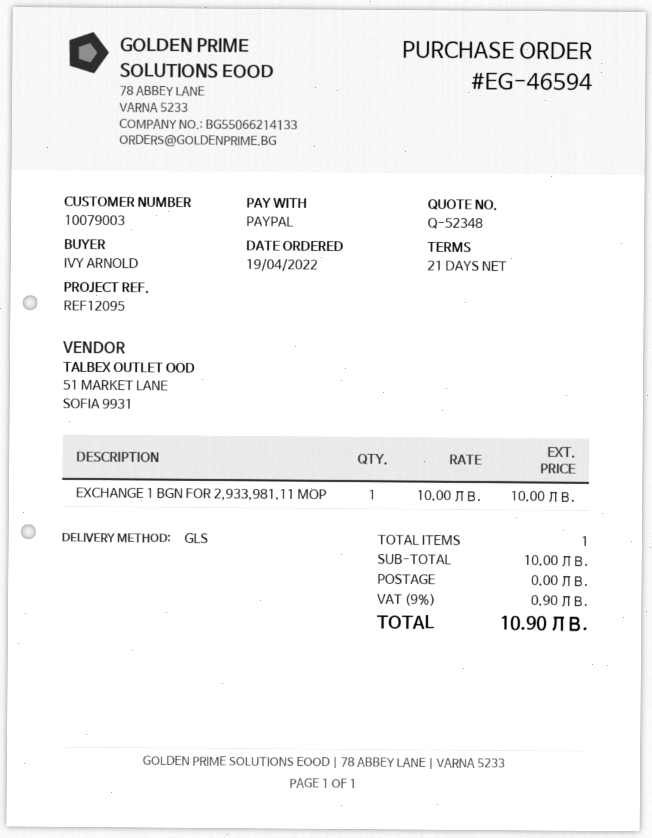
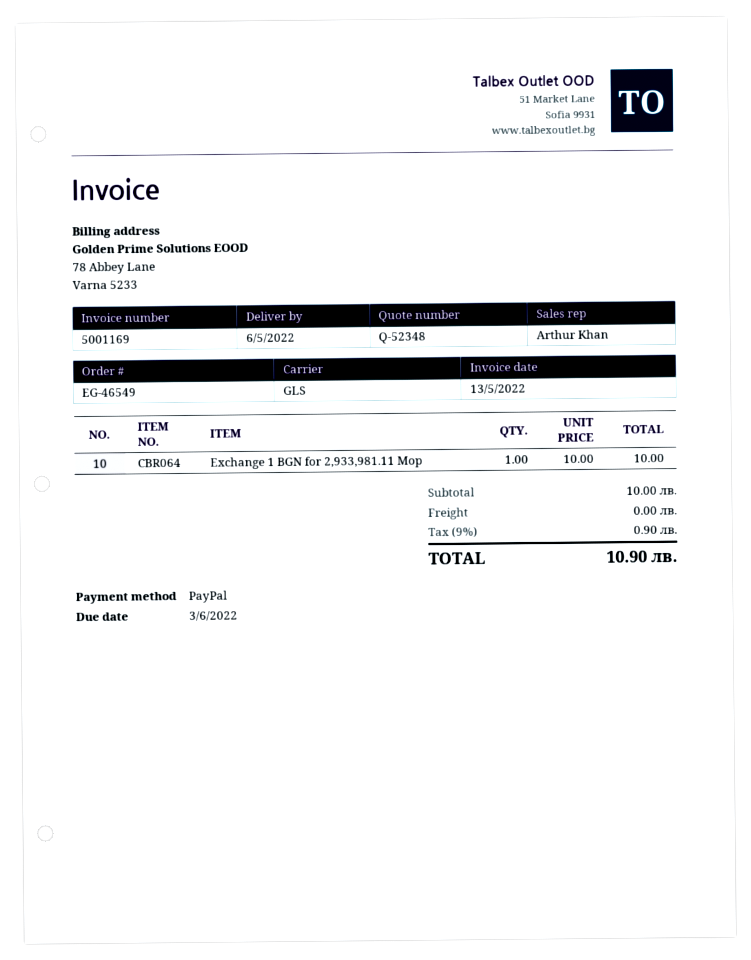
order number: EG-46594 -> EG-46549

